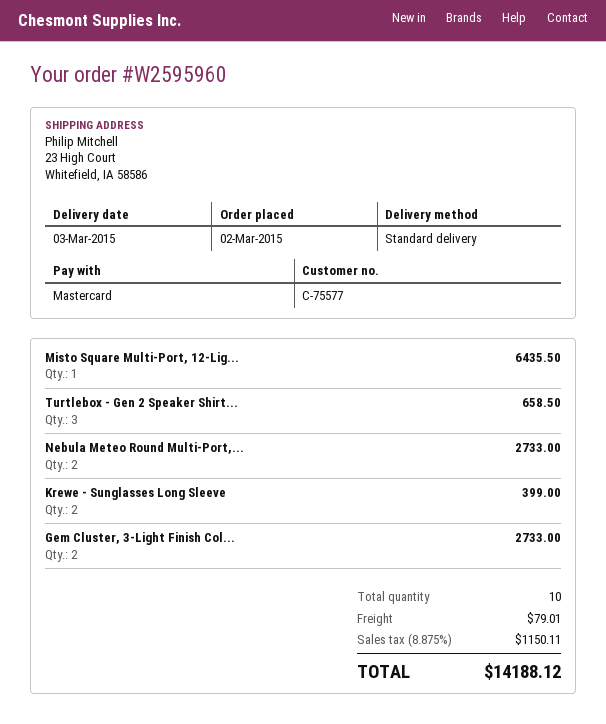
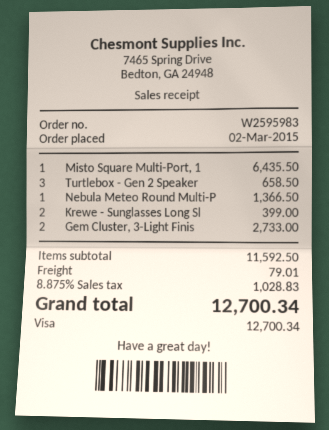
order number: W2595960 -> W2595983
payment method: Mastercard -> Visa
Nebula Meteo Round Multi-Port,...: 2 for 2733.00 -> 1 for 1366.50
tax: 8.875% = 1150.11 -> 8.875% = 1028.83
total: 14188.12 -> 12700.34

